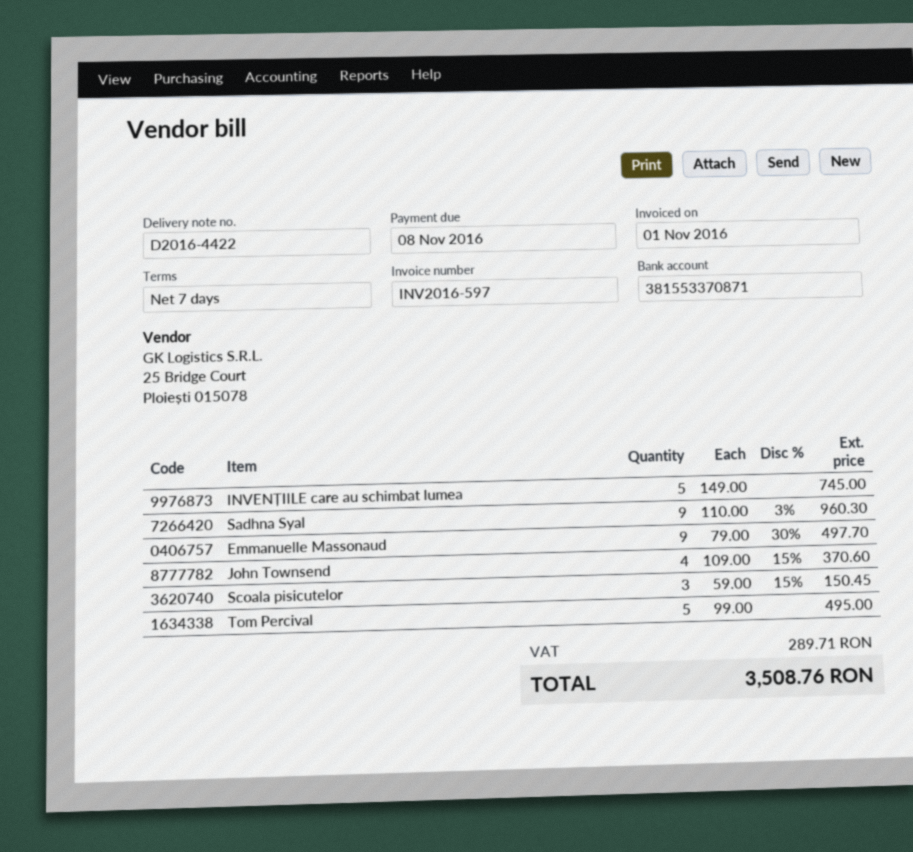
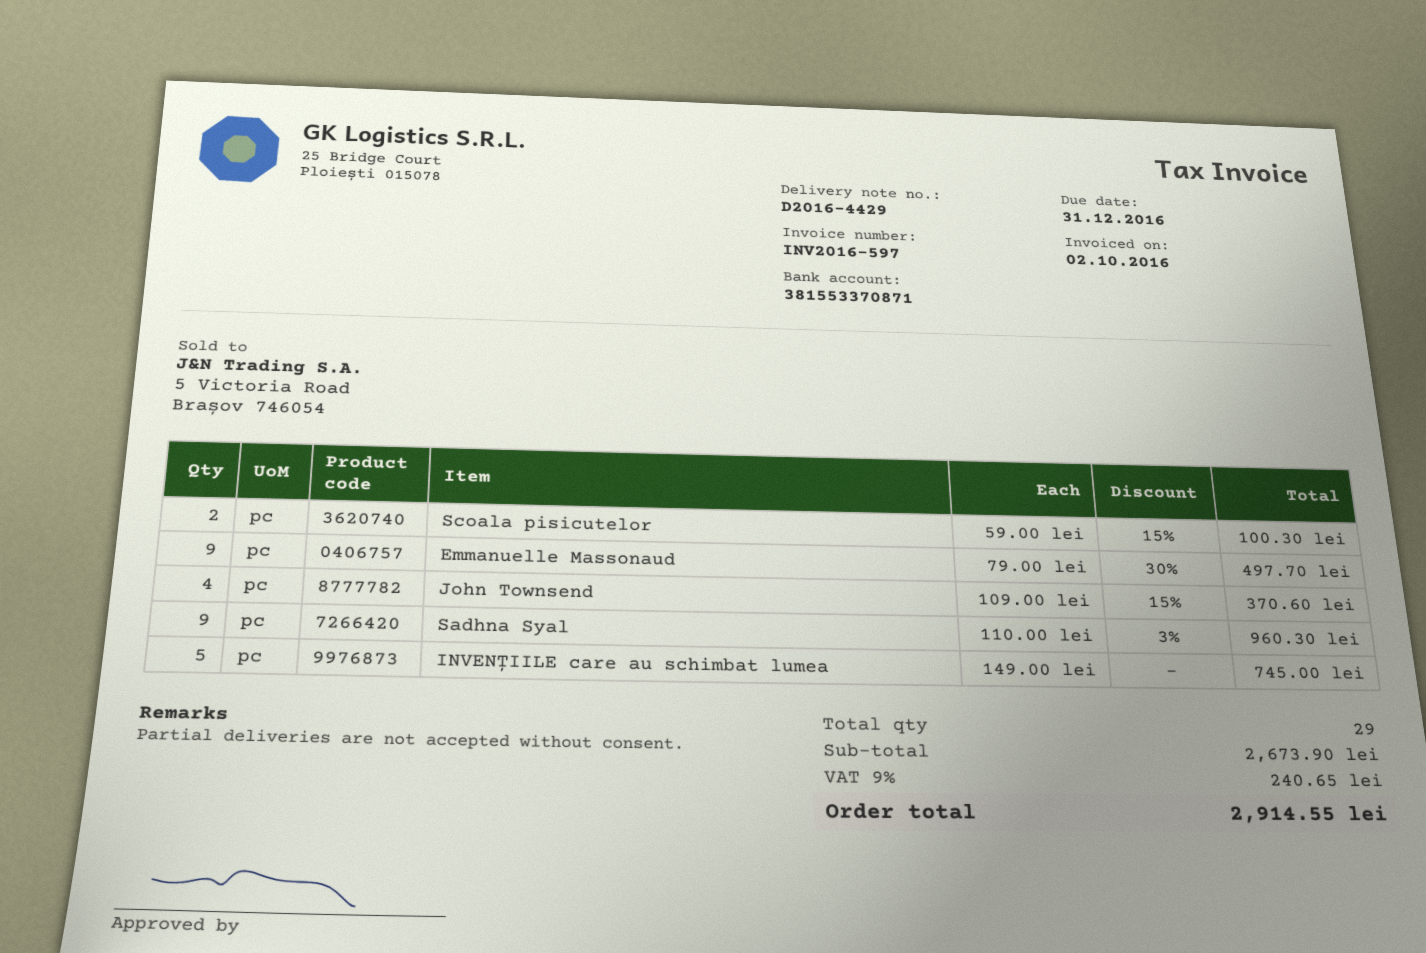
delivery note number: D2016-4422 -> D2016-4429
invoice date: 2016-11-01 -> 2016-10-02
due date: 2016-11-08 -> 2016-12-31
Scoala pisicutelor: 3 x 59.00 - 15% = 150.45 -> 2 x 59.00 - 15% = 100.30
Tom Percival: 5 x 99.00 = 495.00 -> none
tax: 289.71 -> 240.65
total: 3508.76 -> 2914.55

